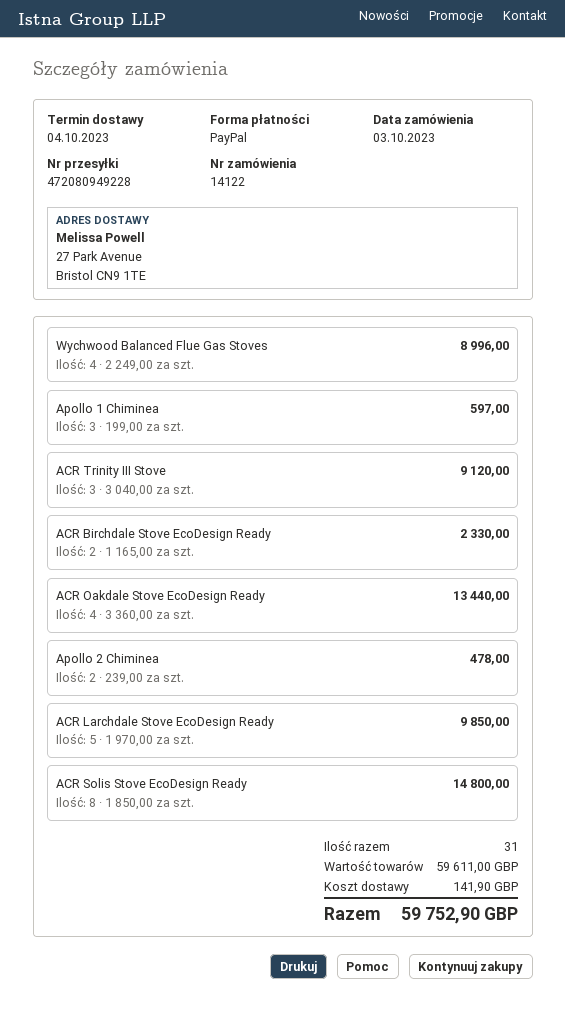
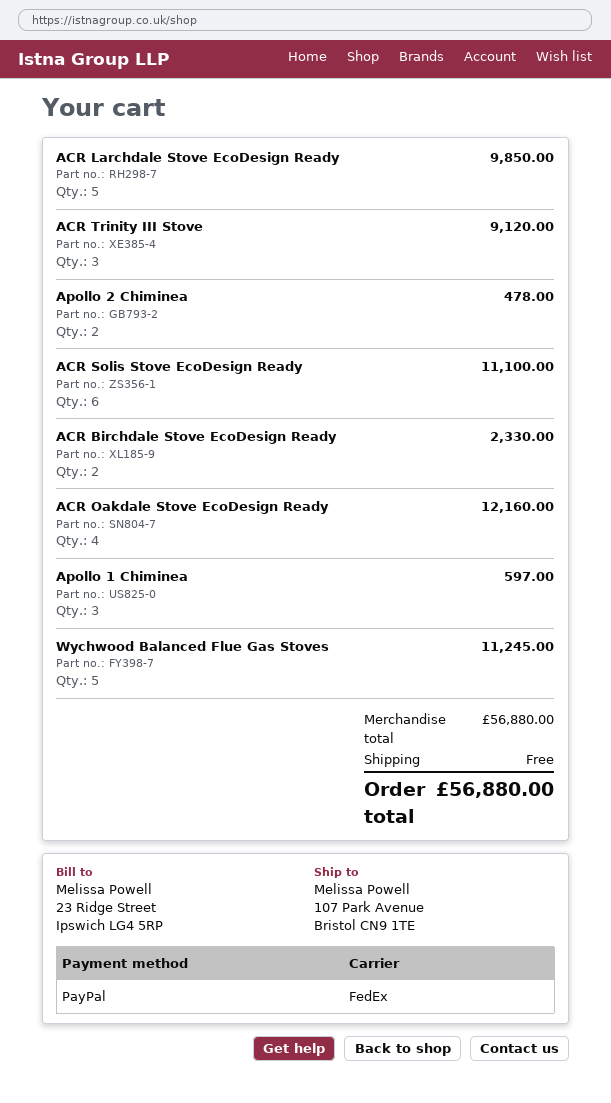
ship to: 27 Park Avenue, Bristol CN9 1TE -> 107 Park Avenue, Bristol CN9 1TE
Wychwood Balanced Flue Gas Stoves: 4 for 8996.00 -> 5 for 11245.00
ACR Oakdale Stove EcoDesign Ready: 4 for 13440.00 -> 4 for 12160.00
ACR Solis Stove EcoDesign Ready: 8 for 14800.00 -> 6 for 11100.00
subtotal: 59611.00 -> 56880.00
shipping: 141.90 -> 0.00
total: 59752.90 -> 56880.00

